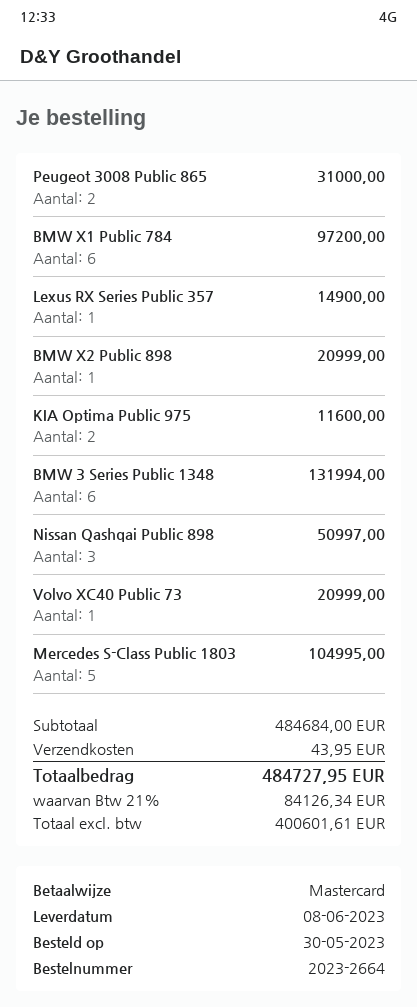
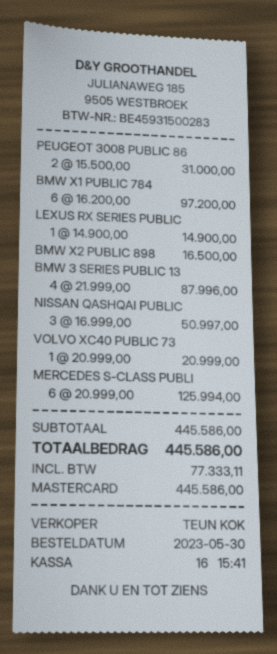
BMW X2 Public 898: 1 for 20999.00 -> 1 for 16500.00
KIA Optima Public 975: 2 for 11600.00 -> none
BMW 3 Series Public 1348: 6 for 131994.00 -> 4 for 87996.00
Mercedes S-Class Public 1803: 5 for 104995.00 -> 6 for 125994.00
subtotal: 484684.00 -> 445586.00
shipping: 43.95 -> none
tax: 84126.34 -> 77333.11
total: 484727.95 -> 445586.00

